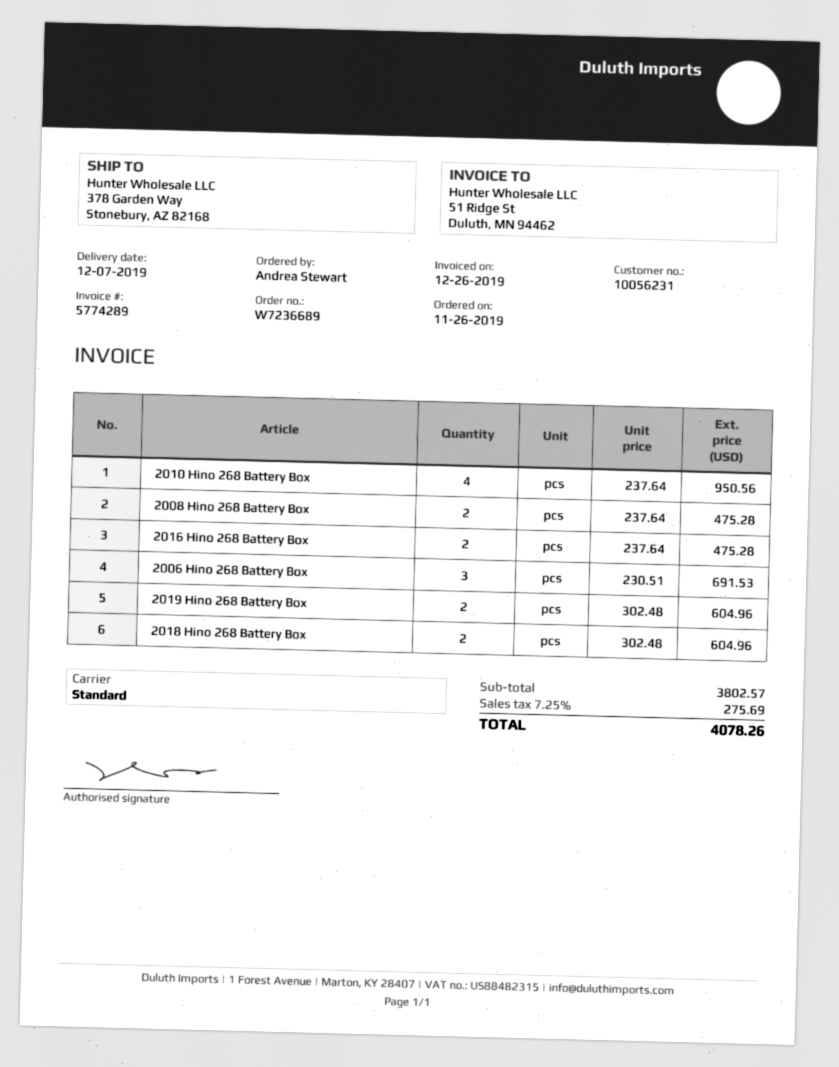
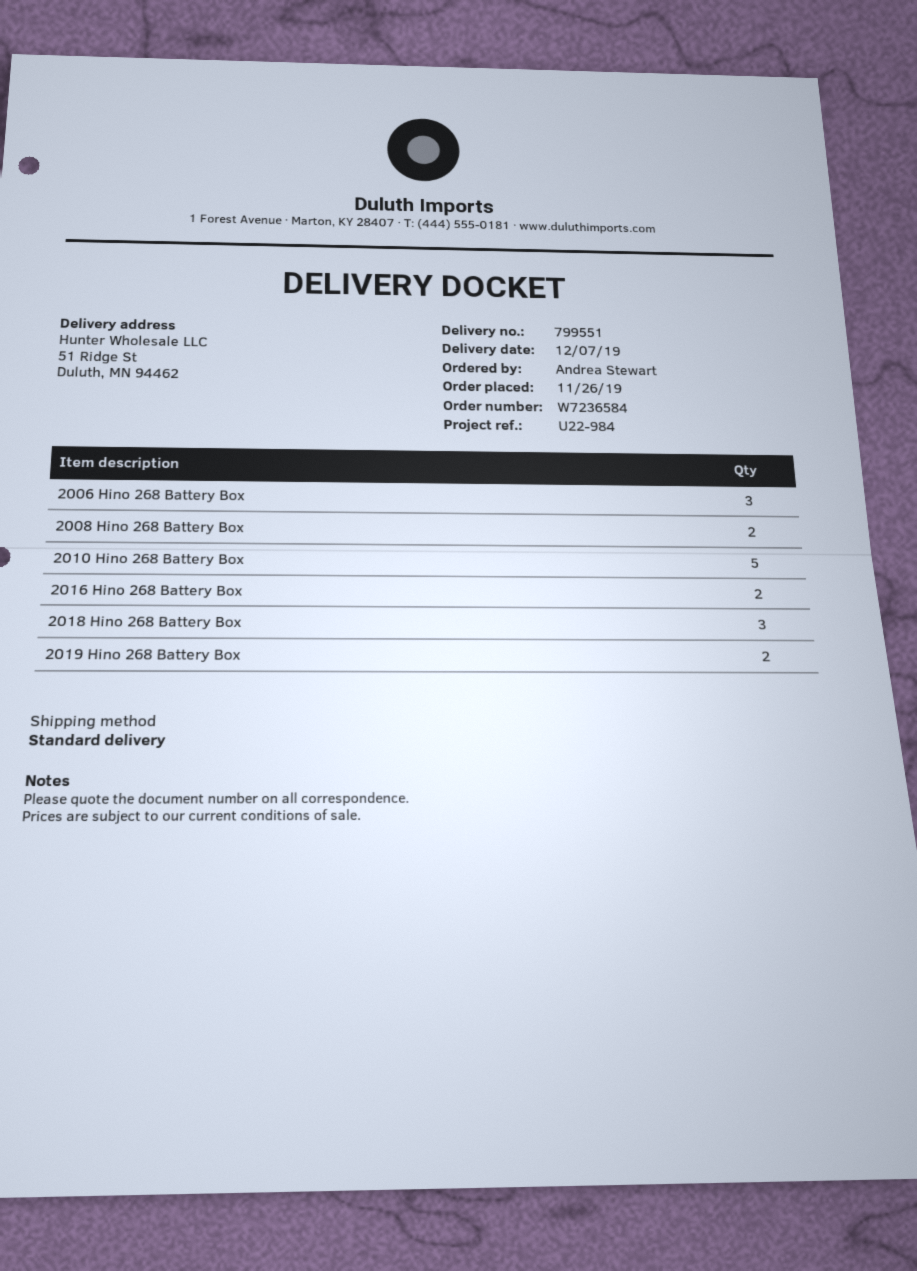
order number: W7236689 -> W7236584
ship to: 378 Garden Way, Stonebury, AZ 82168 -> 51 Ridge St, Duluth, MN 94462
2010 Hino 268 Battery Box: 4 -> 5
2018 Hino 268 Battery Box: 2 -> 3

